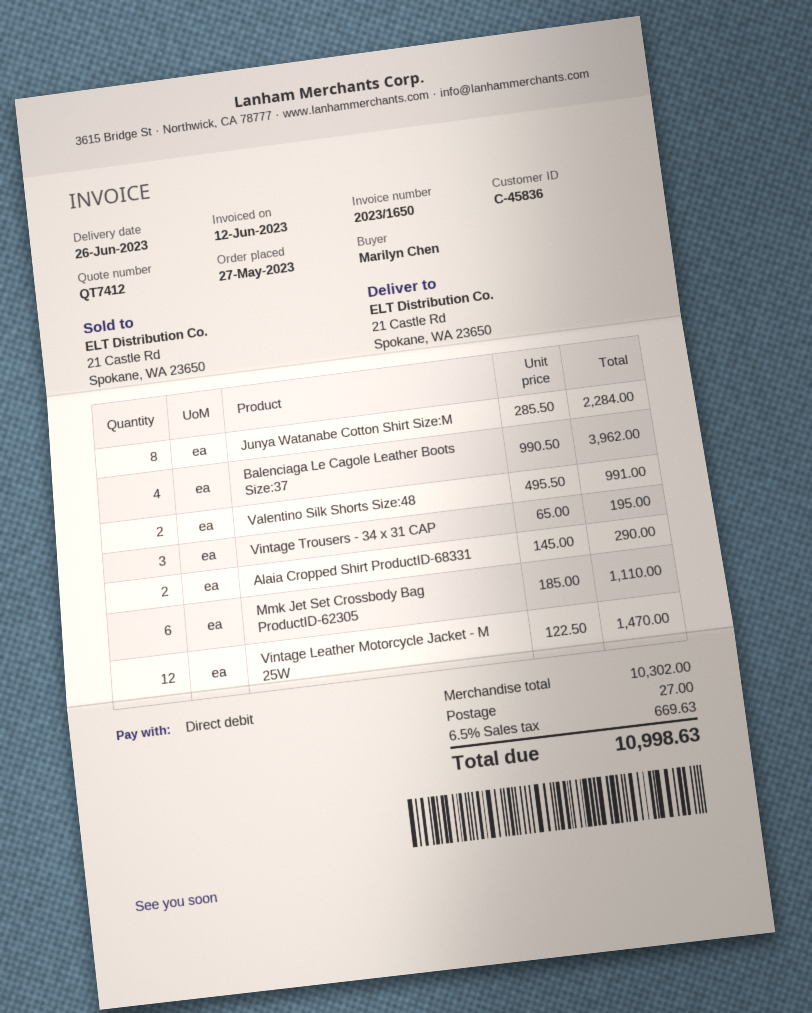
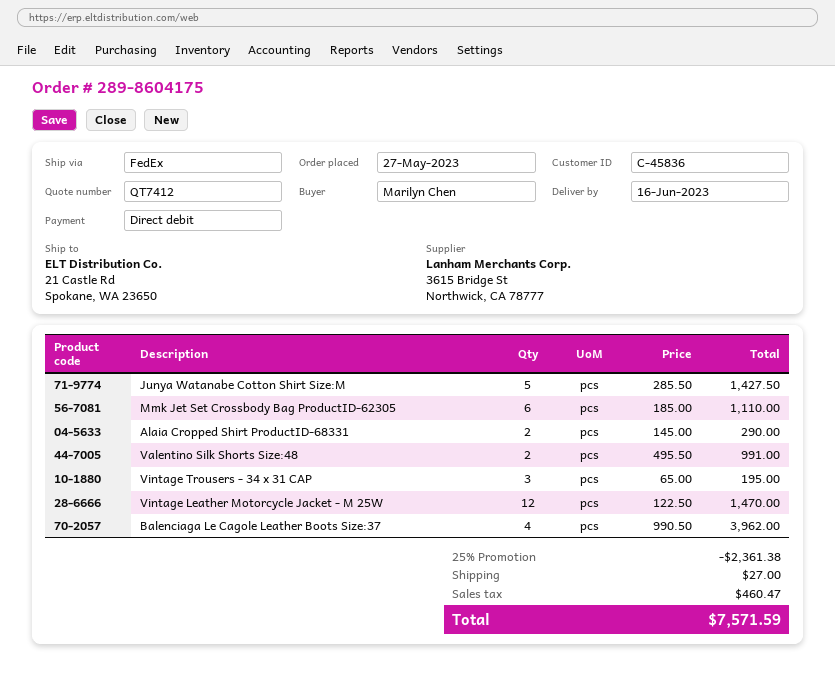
delivery date: 2023-06-26 -> 2023-06-16
Junya Watanabe Cotton Shirt Size:M: 8 x 285.50 = 2284.00 -> 5 x 285.50 = 1427.50
discount: none -> 25% = 2361.38
tax: 669.63 -> 460.47
total: 10998.63 -> 7571.59

